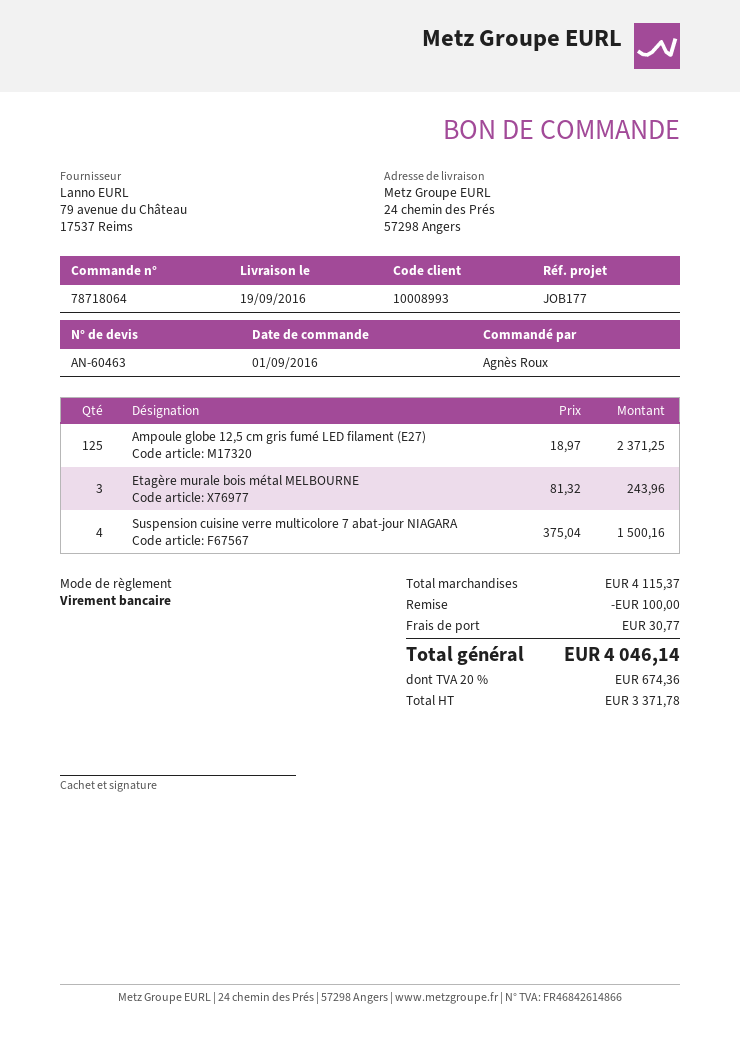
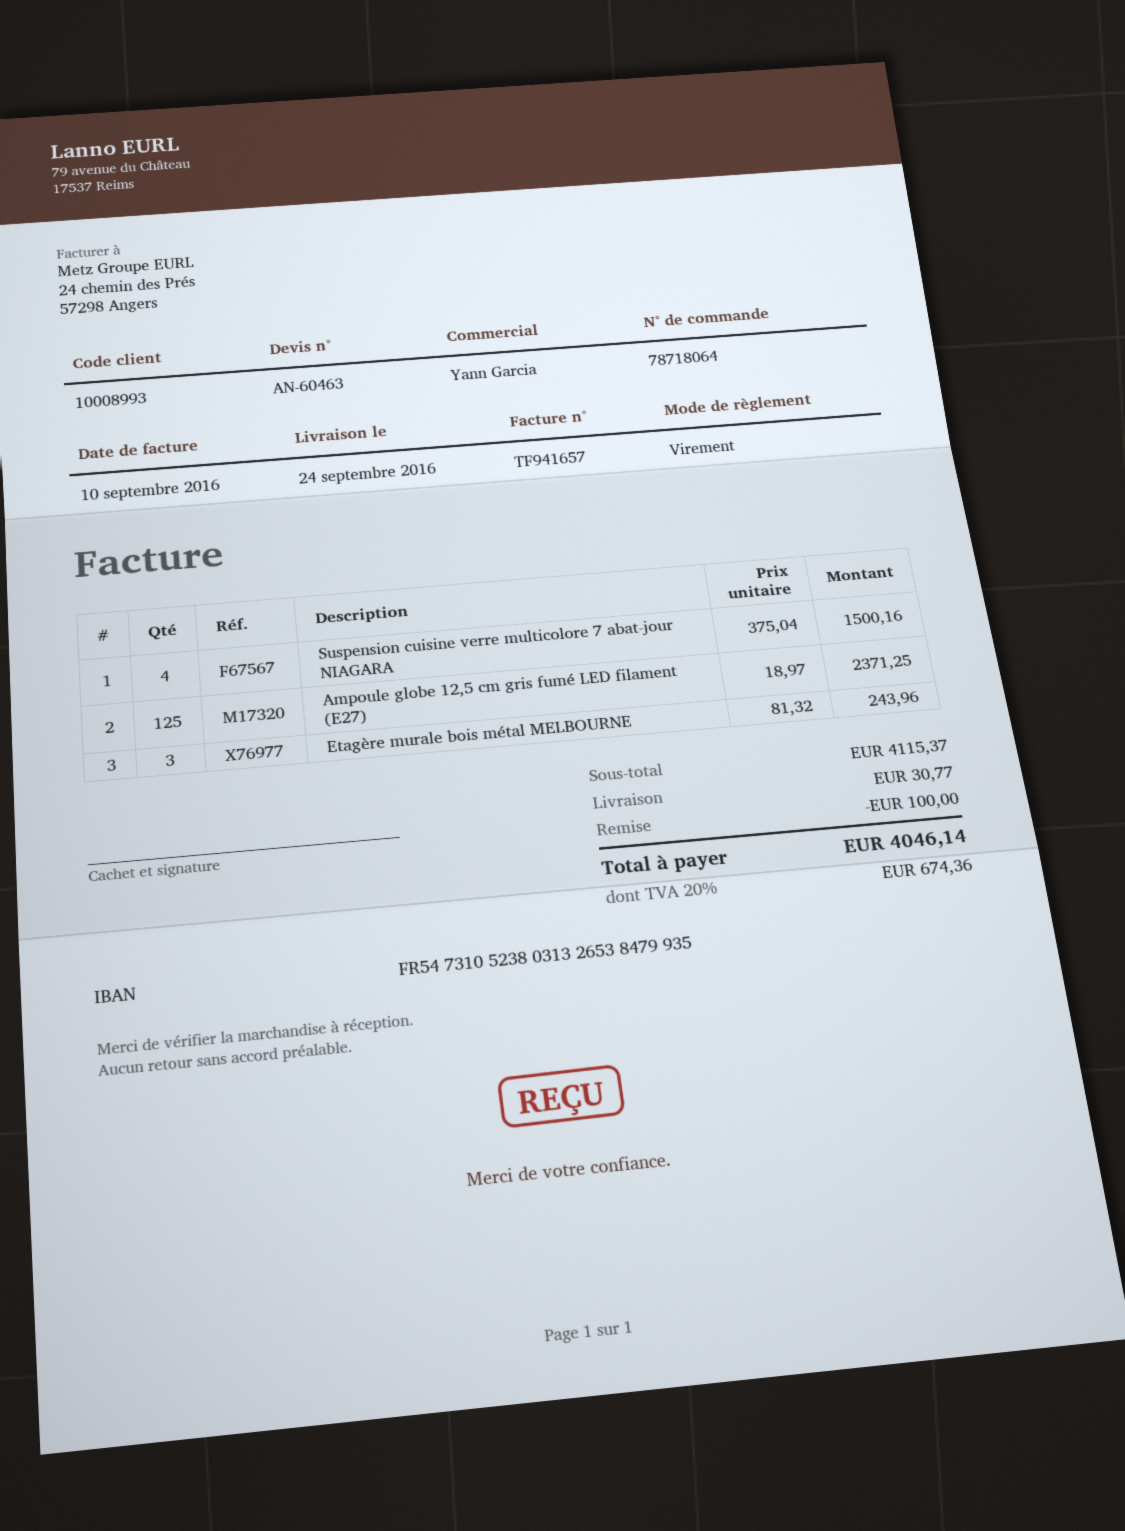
delivery date: 2016-09-19 -> 2016-09-24

